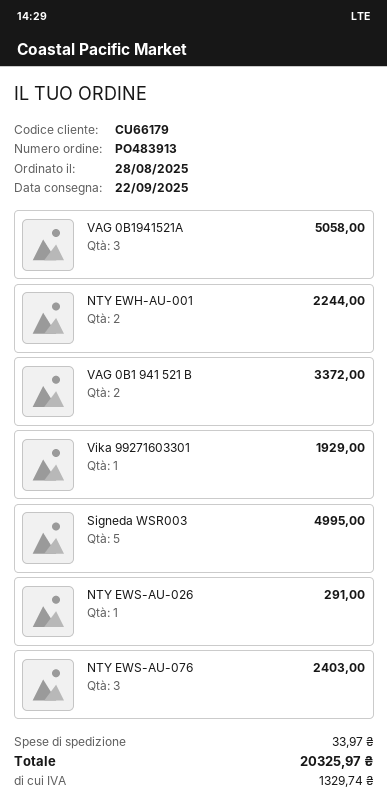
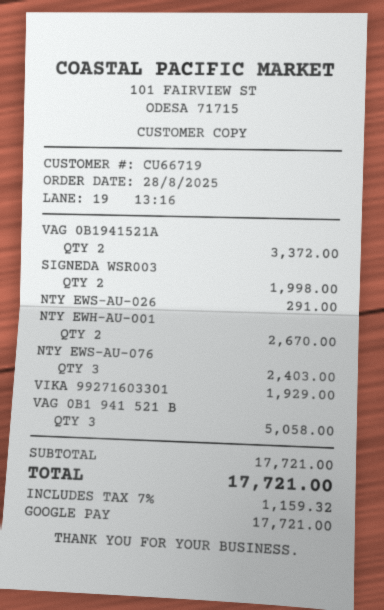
customer number: CU66179 -> CU66719
VAG 0B1941521A: 3 for 5058.00 -> 2 for 3372.00
NTY EWH-AU-001: 2 for 2244.00 -> 2 for 2670.00
VAG 0B1 941 521 B: 2 for 3372.00 -> 3 for 5058.00
Signeda WSR003: 5 for 4995.00 -> 2 for 1998.00
shipping: 33.97 -> none
tax: 1329.74 -> 1159.32
total: 20325.97 -> 17721.00

